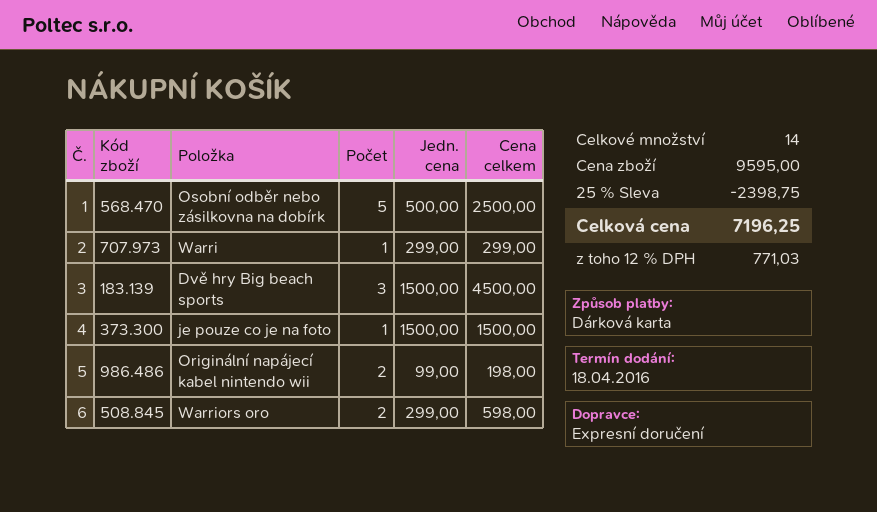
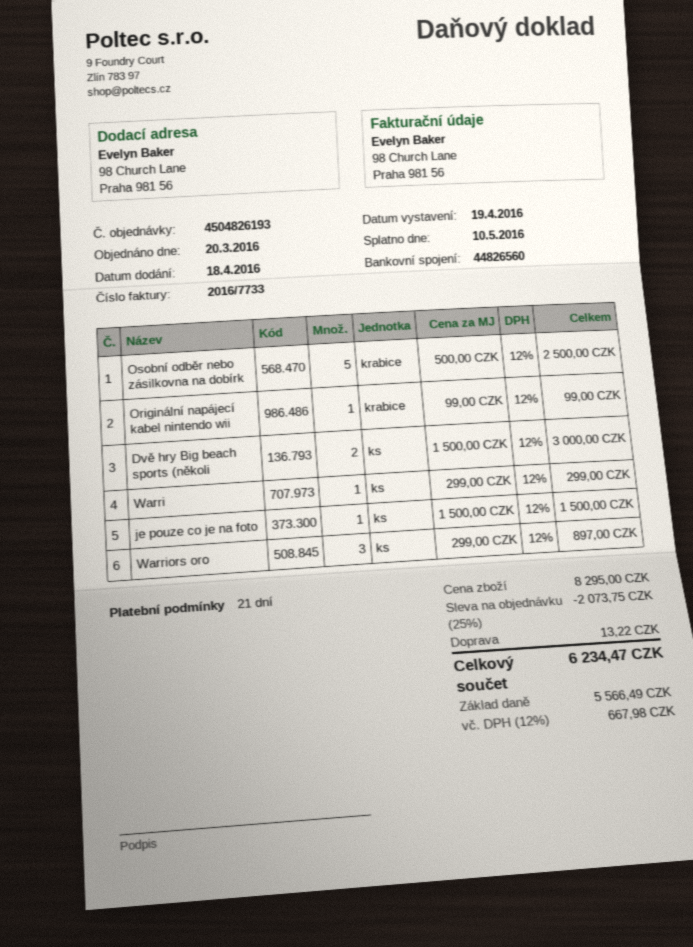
Dvě hry Big beach sports: 3 x 1500.00 = 4500.00 -> none
Originální napájecí kabel nintendo wii: 2 x 99.00 = 198.00 -> 1 x 99.00 = 99.00
Warriors oro: 2 x 299.00 = 598.00 -> 3 x 299.00 = 897.00
Dvě hry Big beach sports (několi: none -> 2 x 1500.00 = 3000.00
subtotal: 9595.00 -> 8295.00
discount: 25% = 2398.75 -> 25% = 2073.75
shipping: none -> 13.22
tax: 12% = 771.03 -> 12% = 667.98
total: 7196.25 -> 6234.47

